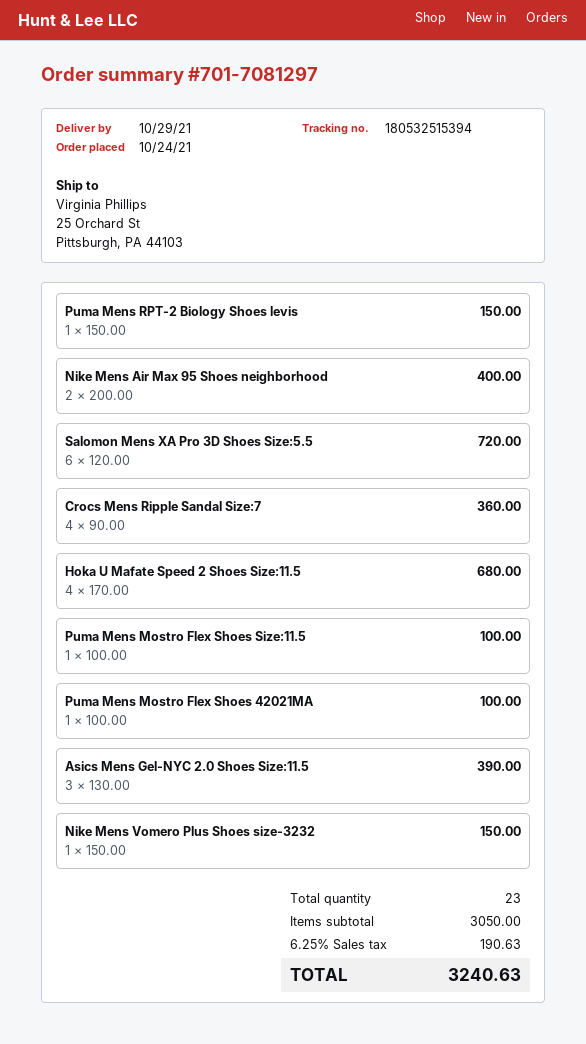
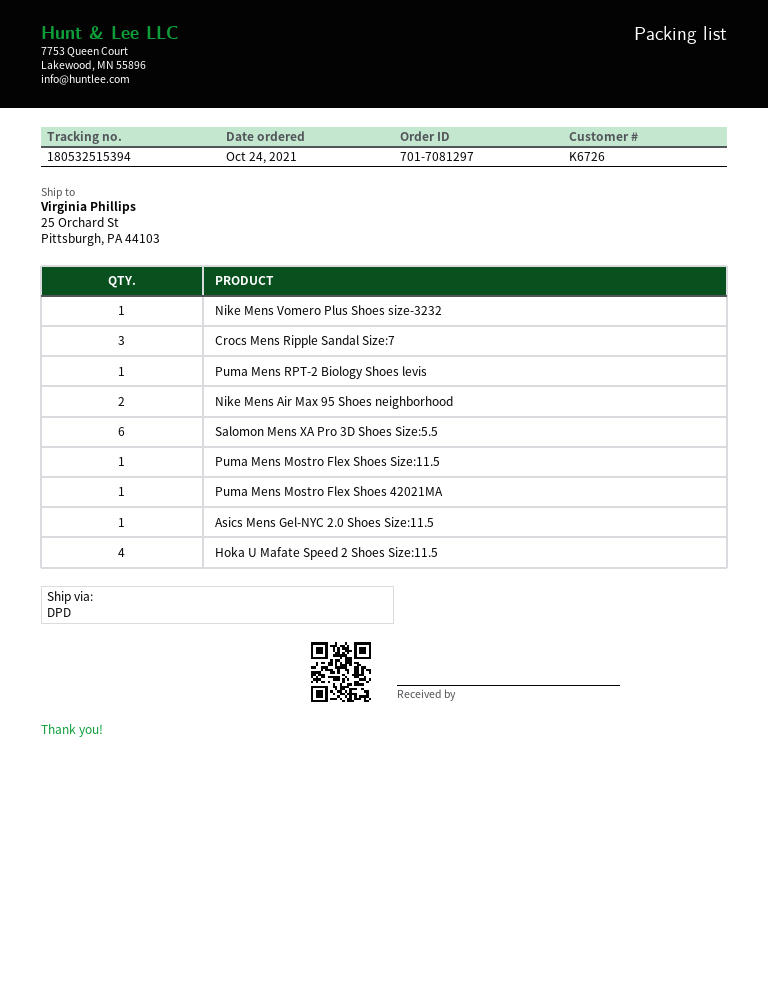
Crocs Mens Ripple Sandal Size:7: 4 -> 3
Asics Mens Gel-NYC 2.0 Shoes Size:11.5: 3 -> 1

